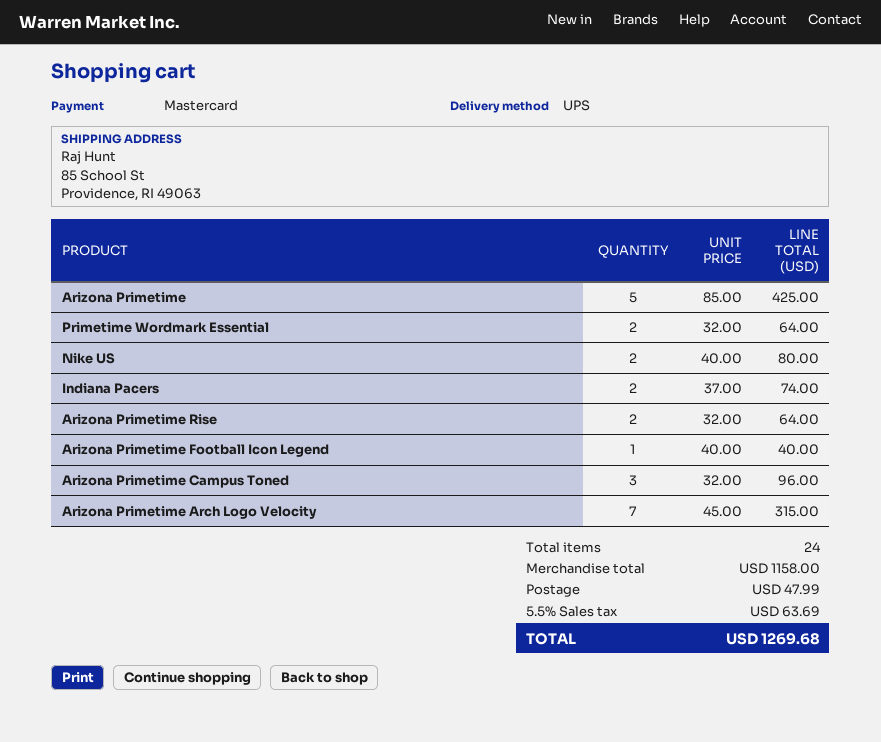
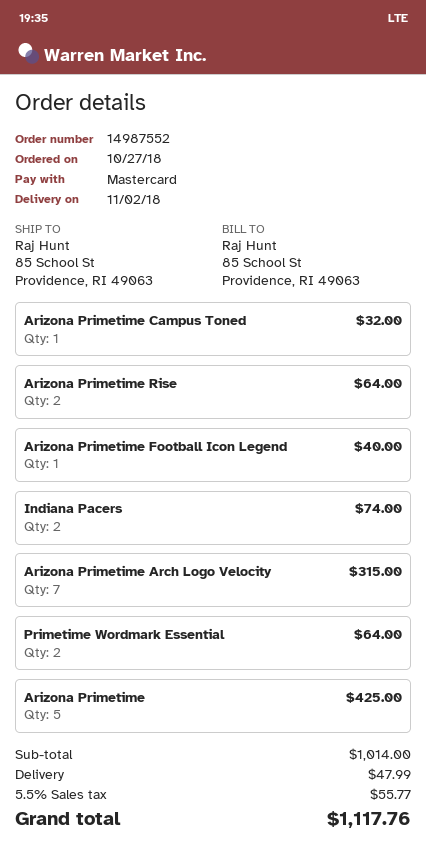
Nike US: 2 for 80.00 -> none
Arizona Primetime Campus Toned: 3 for 96.00 -> 1 for 32.00
subtotal: 1158.00 -> 1014.00
tax: 5.5% = 63.69 -> 5.5% = 55.77
total: 1269.68 -> 1117.76

